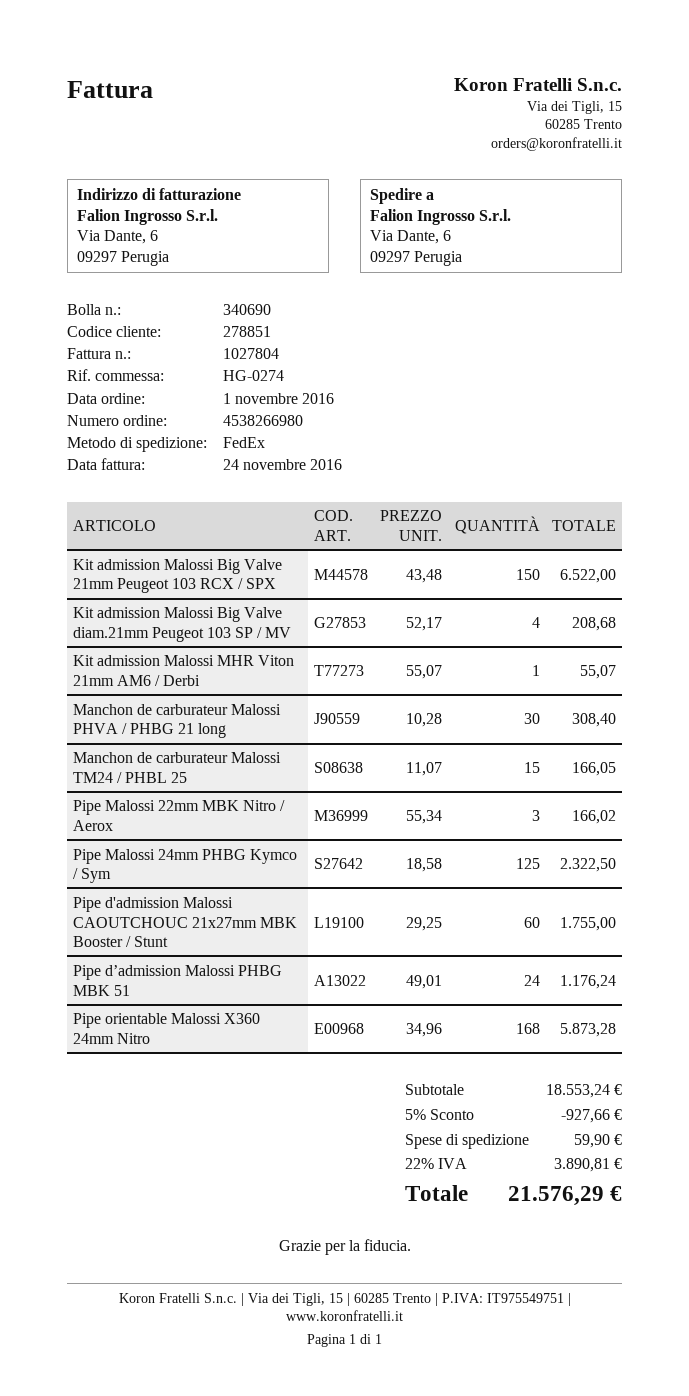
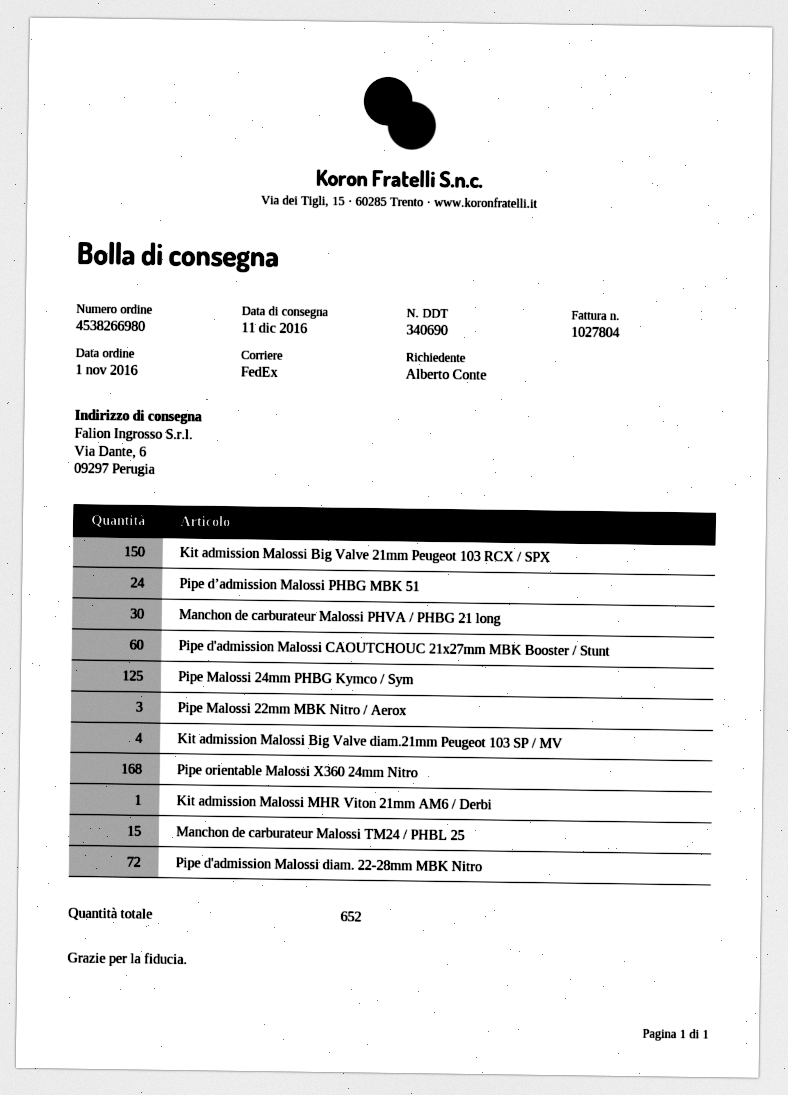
Pipe d'admission Malossi diam. 22-28mm MBK Nitro: none -> 72

